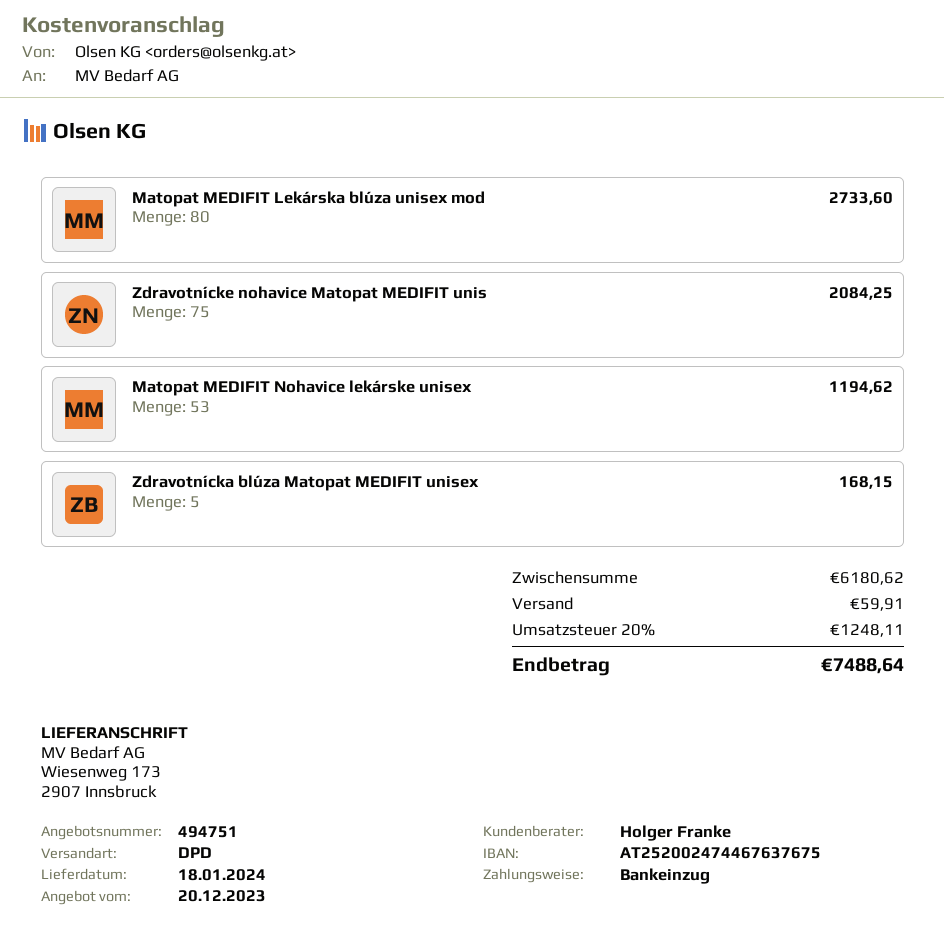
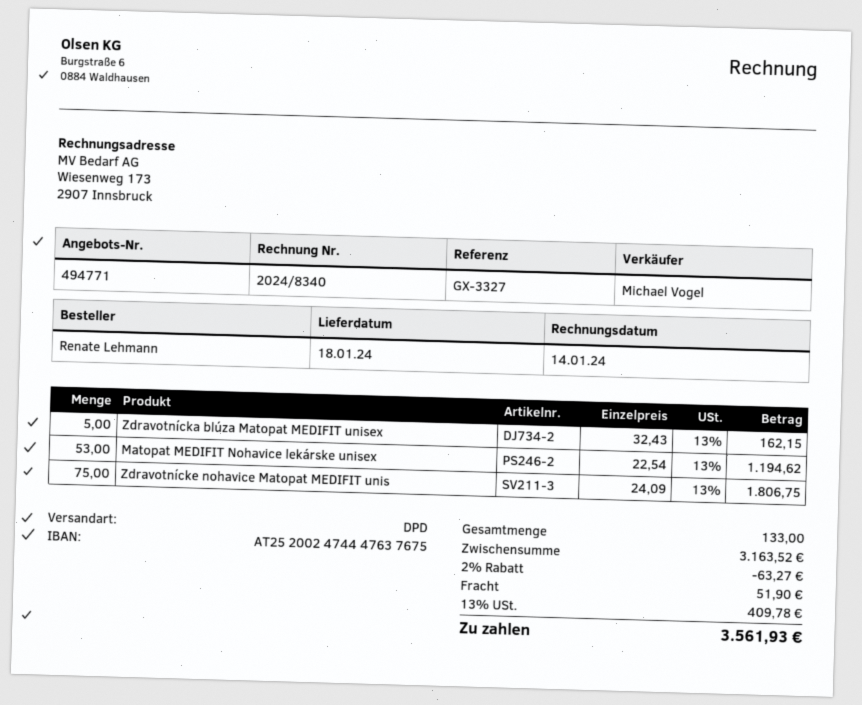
quote number: 494751 -> 494771
sales rep: Holger Franke -> Michael Vogel
bank account: AT252002474467637675 -> AT252002474447637675
Matopat MEDIFIT Lekárska blúza unisex mod: 80 for 2733.60 -> none
Zdravotnícke nohavice Matopat MEDIFIT unis: 75 for 2084.25 -> 75 for 1806.75
Zdravotnícka blúza Matopat MEDIFIT unisex: 5 for 168.15 -> 5 for 162.15
subtotal: 6180.62 -> 3163.52
discount: none -> 2% = 63.27
shipping: 59.91 -> 51.90
tax: 20% = 1248.11 -> 13% = 409.78
total: 7488.64 -> 3561.93

